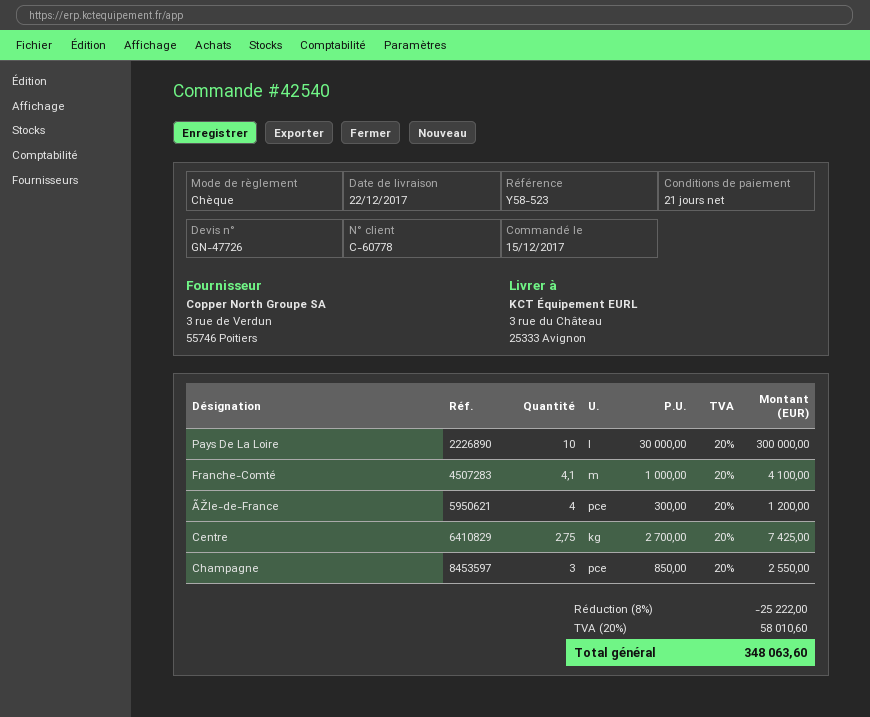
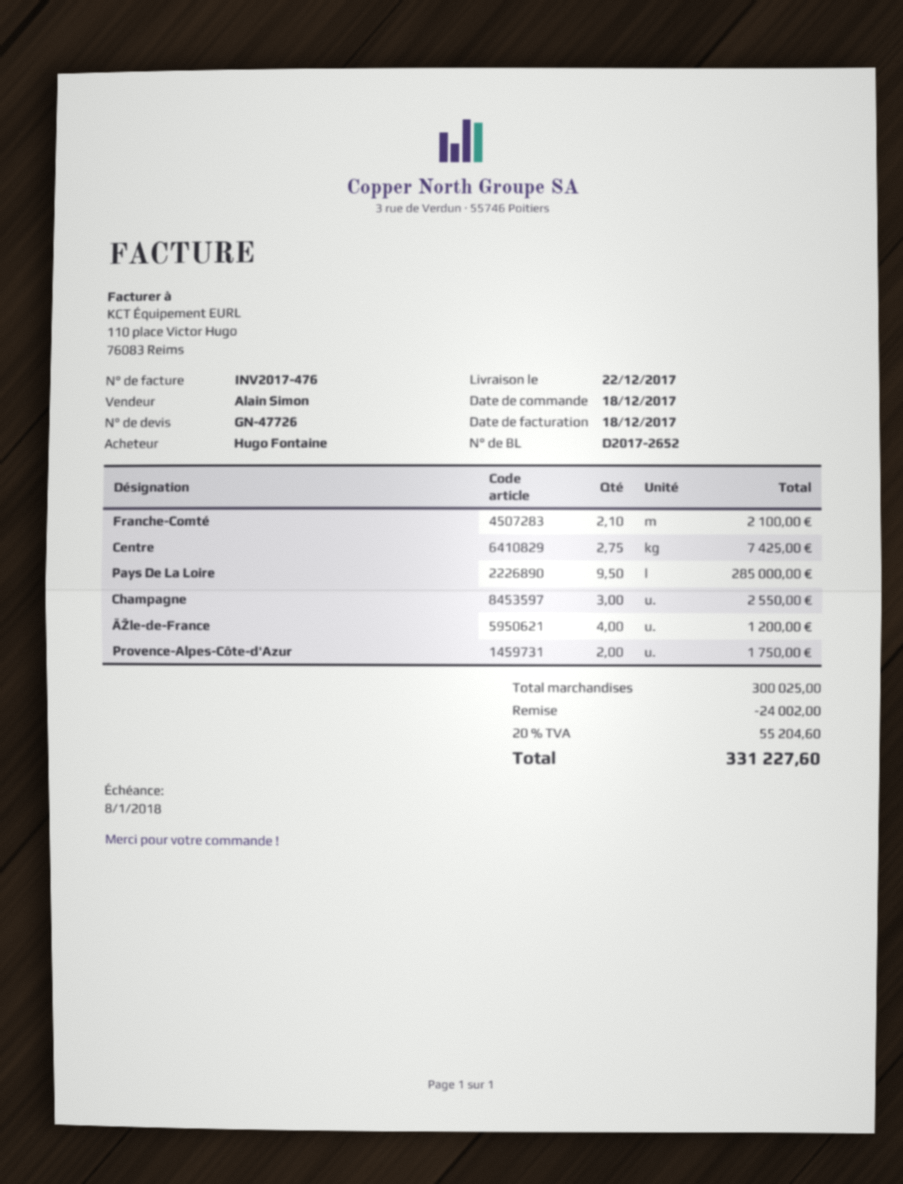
order date: 2017-12-15 -> 2017-12-18
Pays De La Loire: 10 for 300000.00 -> 9.5 for 285000.00
Franche-Comté: 4.1 for 4100.00 -> 2.1 for 2100.00
Provence-Alpes-Côte-d'Azur: none -> 2 for 1750.00
discount: 25222.00 -> 24002.00
tax: 20% = 58010.60 -> 20% = 55204.60
total: 348063.60 -> 331227.60

